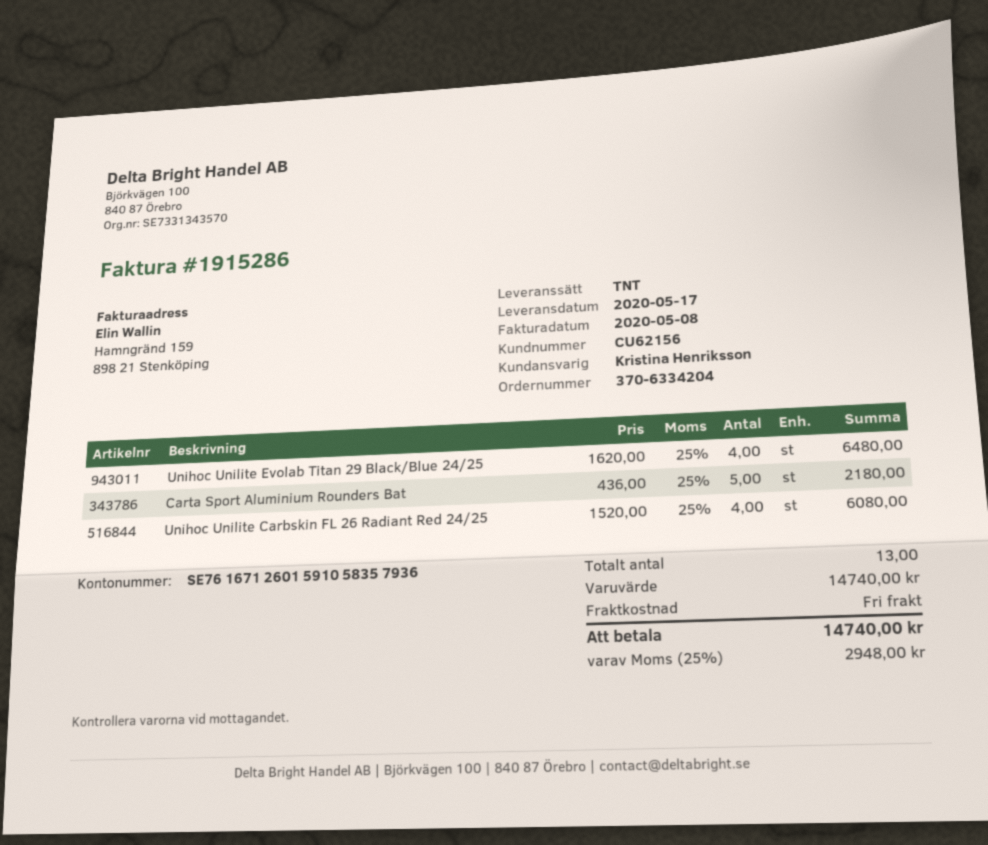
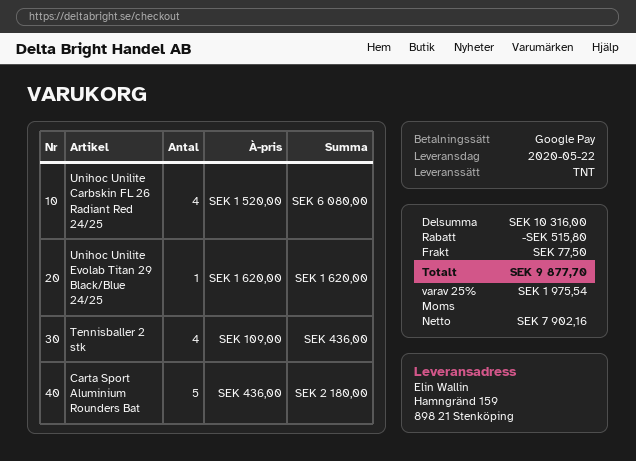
delivery date: 2020-05-17 -> 2020-05-22
Unihoc Unilite Evolab Titan 29 Black/Blue 24/25: 4 x 1620.00 = 6480.00 -> 1 x 1620.00 = 1620.00
Tennisballer 2 stk: none -> 4 x 109.00 = 436.00
subtotal: 14740.00 -> 10316.00
discount: none -> 515.80
shipping: 0.00 -> 77.50
tax: 25% = 2948.00 -> 25% = 1975.54
total: 14740.00 -> 9877.70

